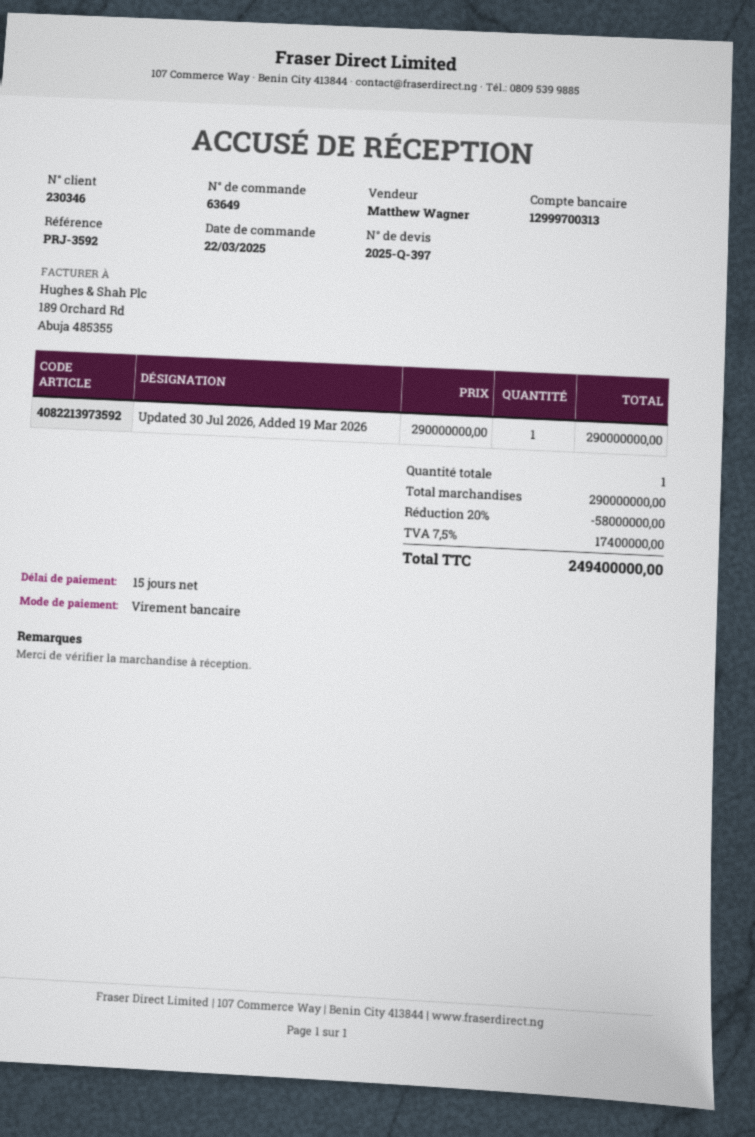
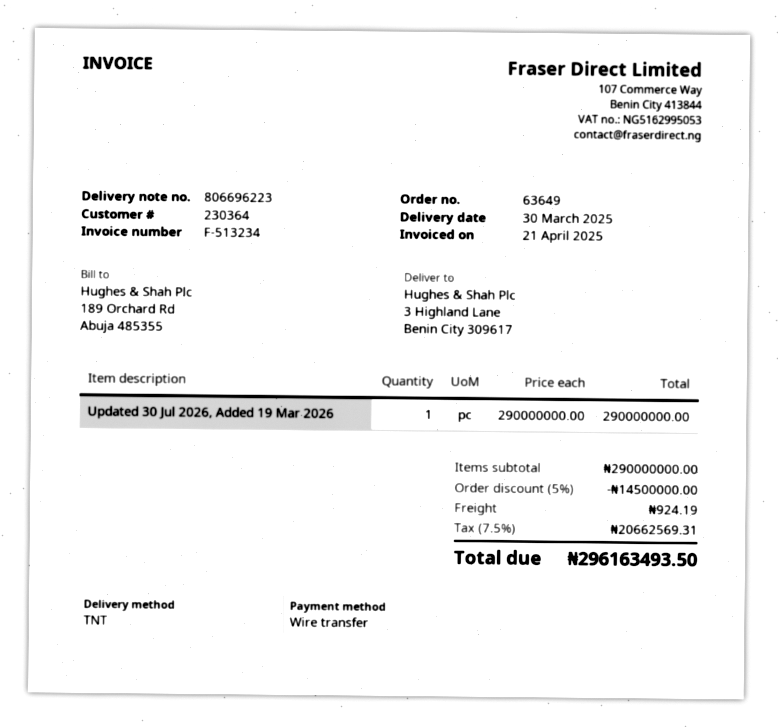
customer number: 230346 -> 230364
discount: 20% = 58000000.00 -> 5% = 14500000.00
shipping: none -> 924.19
tax: 7.5% = 17400000.00 -> 7.5% = 20662569.31
total: 249400000.00 -> 296163493.50

